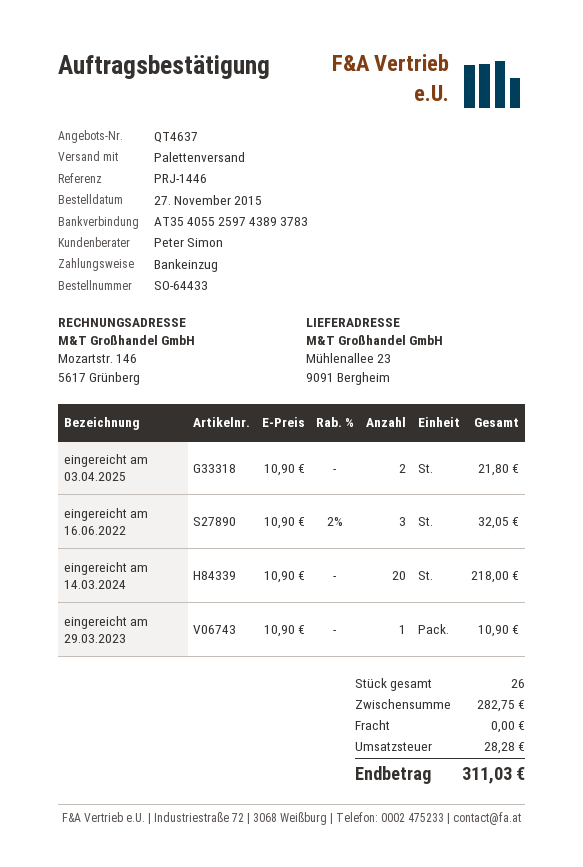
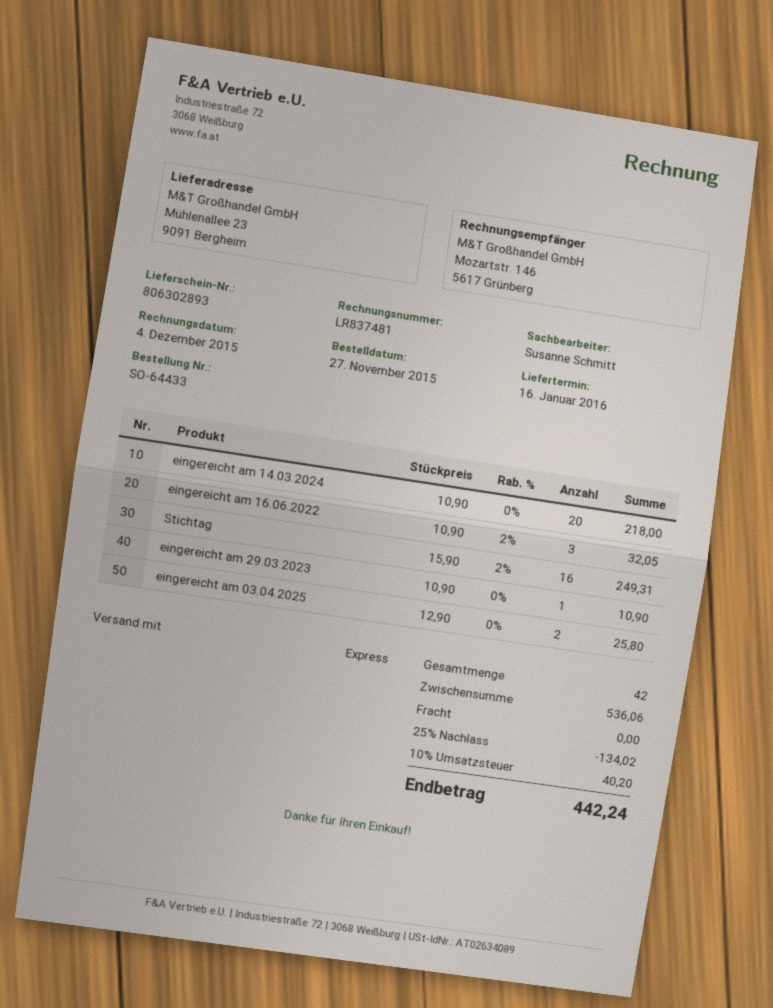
sales rep: Peter Simon -> Susanne Schmitt
shipping method: pallet freight -> express
eingereicht am 03.04.2025: 2 x 10.90 = 21.80 -> 2 x 12.90 = 25.80
Stichtag: none -> 16 x 15.90 - 2% = 249.31
total quantity: 26 -> 42
subtotal: 282.75 -> 536.06
discount: none -> 25% = 134.02
tax: 28.28 -> 40.20
total: 311.03 -> 442.24

